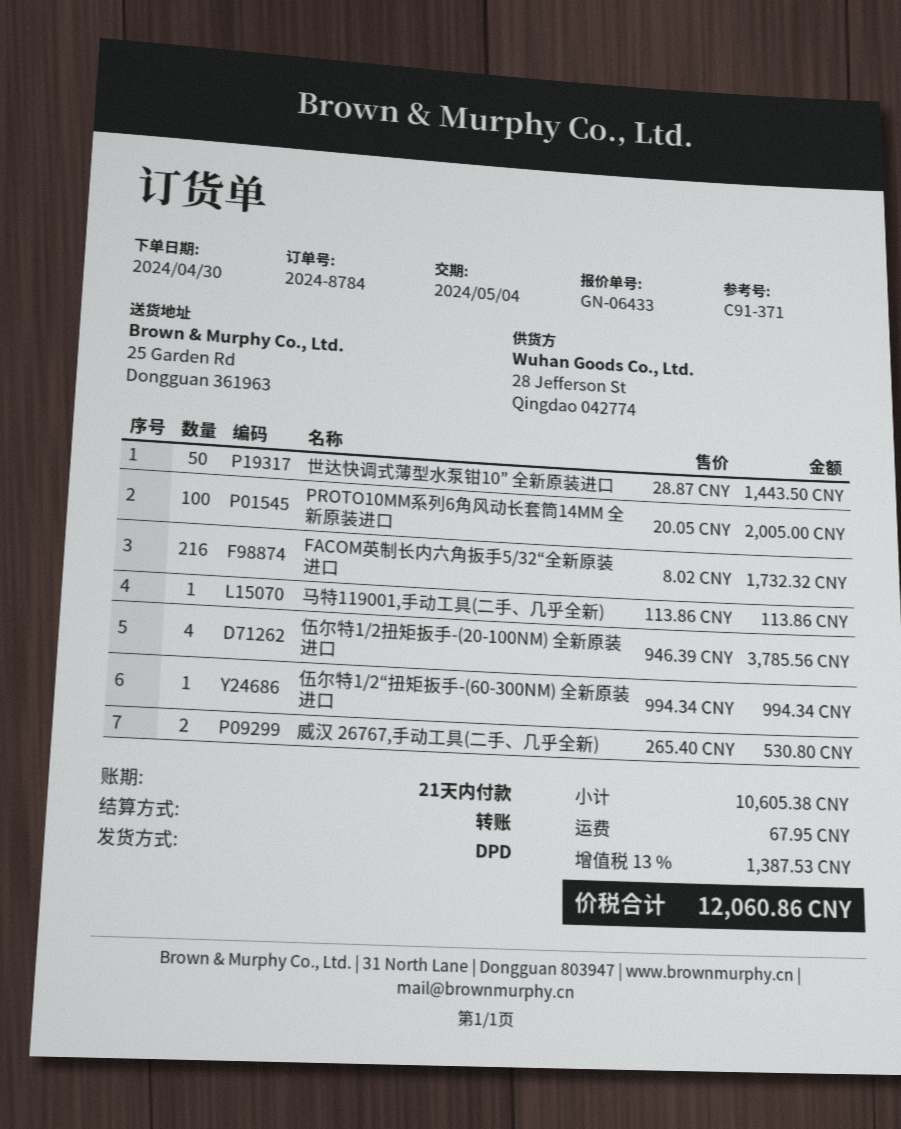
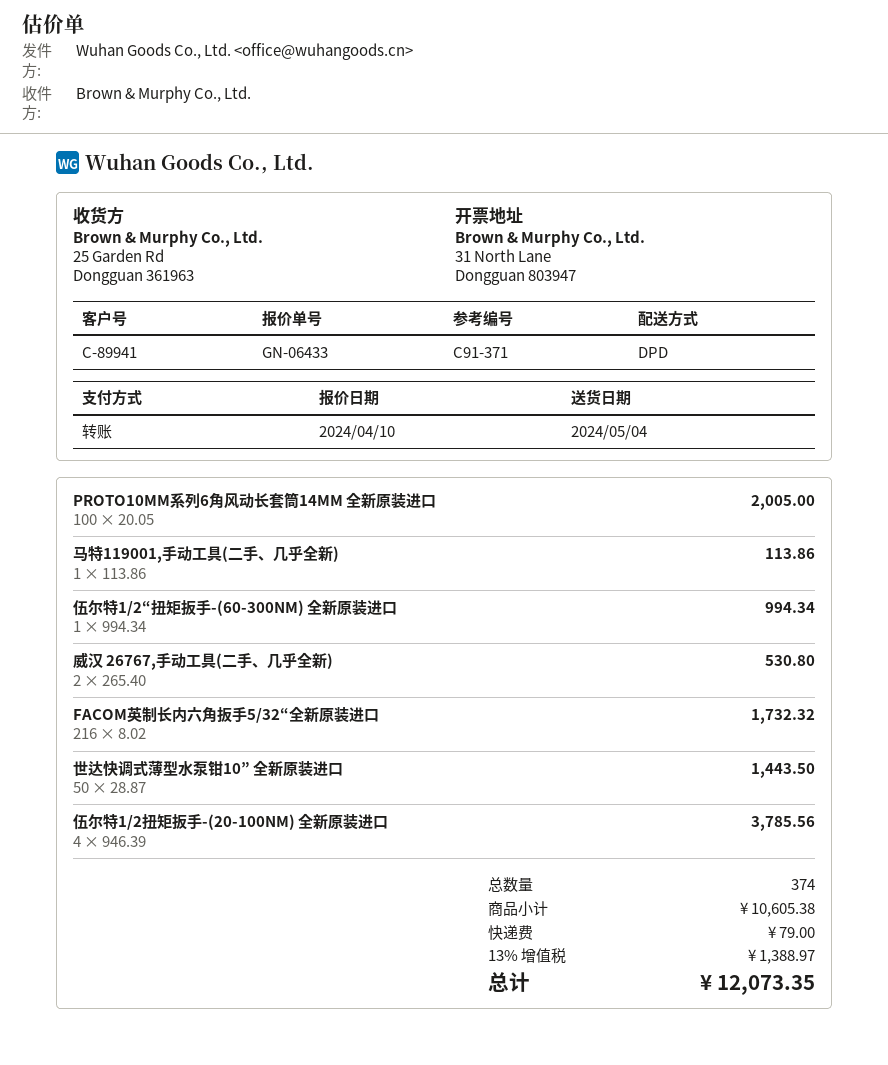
shipping: 67.95 -> 79.00
tax: 13% = 1387.53 -> 13% = 1388.97
total: 12060.86 -> 12073.35

